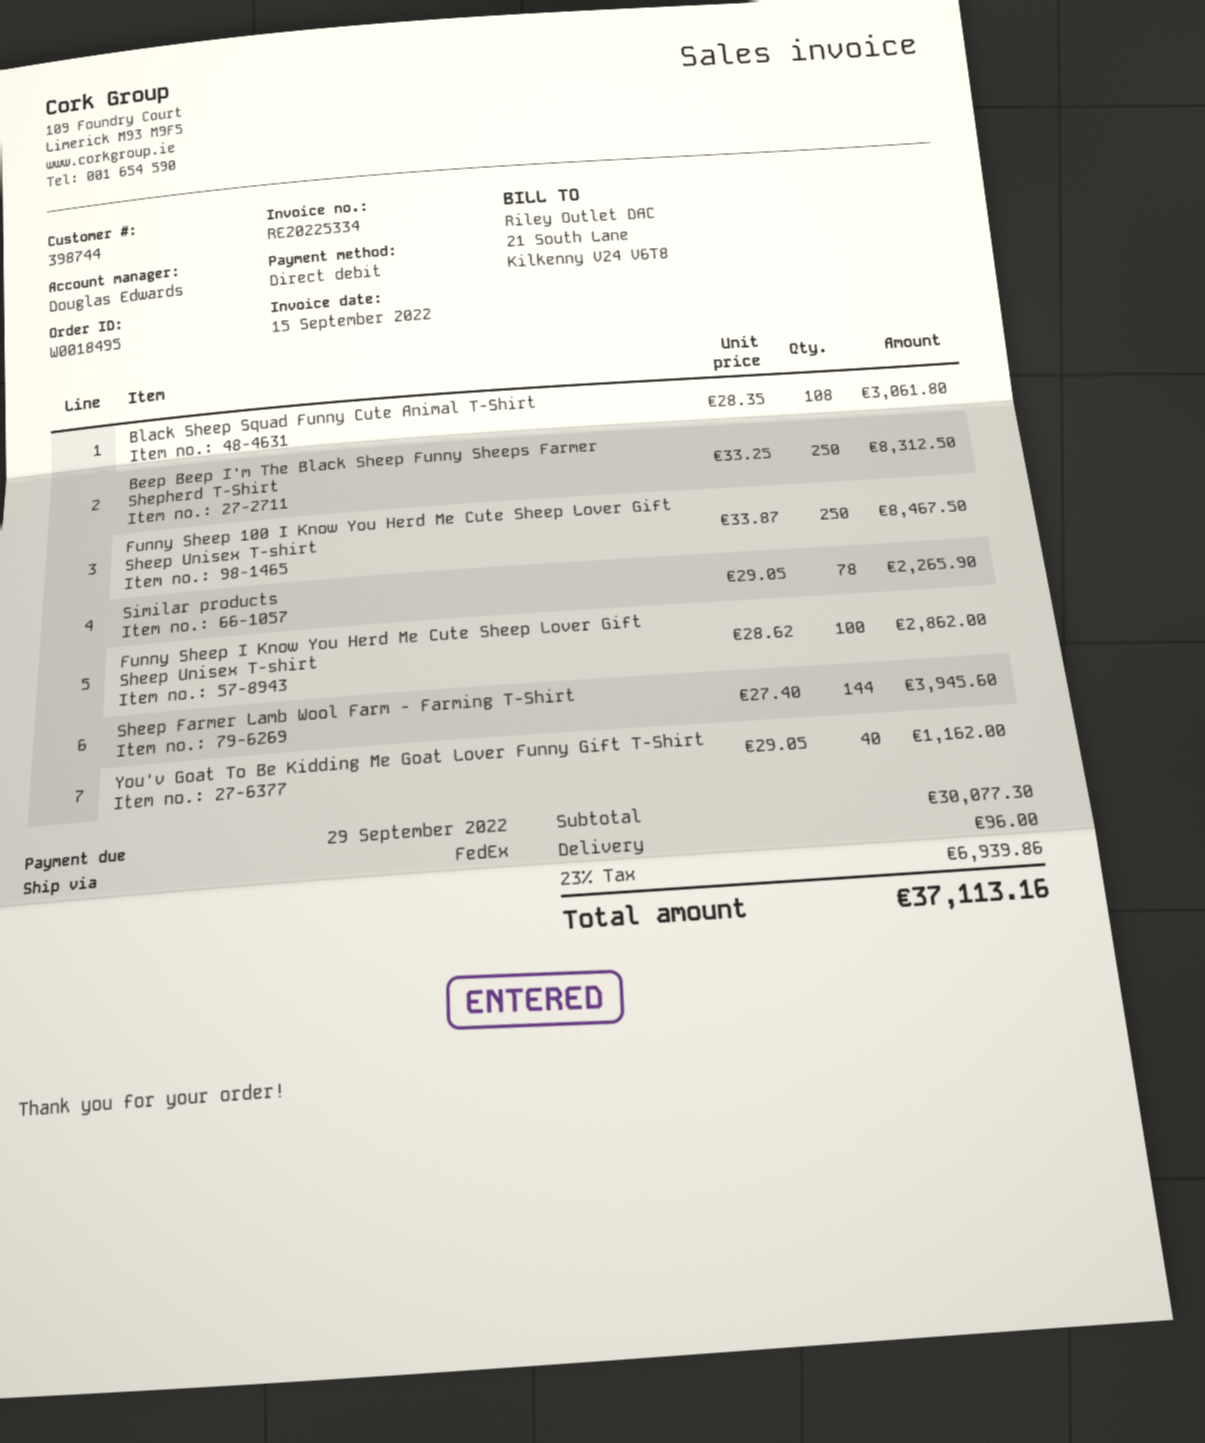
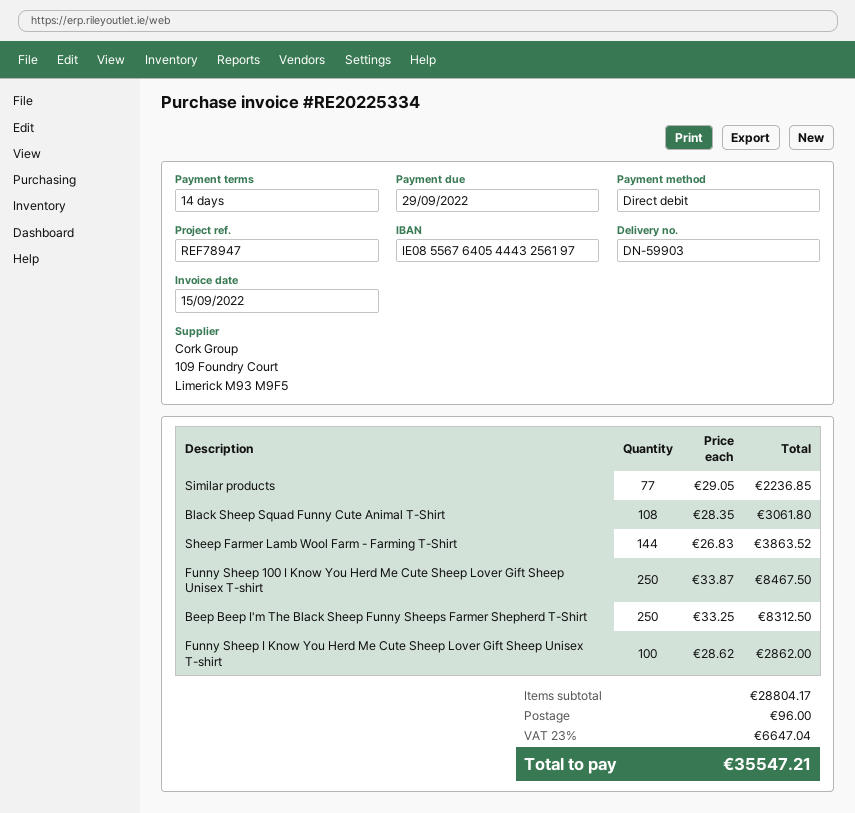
Similar products: 78 x 29.05 = 2265.90 -> 77 x 29.05 = 2236.85
Sheep Farmer Lamb Wool Farm - Farming T-Shirt: 144 x 27.40 = 3945.60 -> 144 x 26.83 = 3863.52
You'v Goat To Be Kidding Me Goat Lover Funny Gift T-Shirt: 40 x 29.05 = 1162.00 -> none
subtotal: 30077.30 -> 28804.17
tax: 23% = 6939.86 -> 23% = 6647.04
total: 37113.16 -> 35547.21

